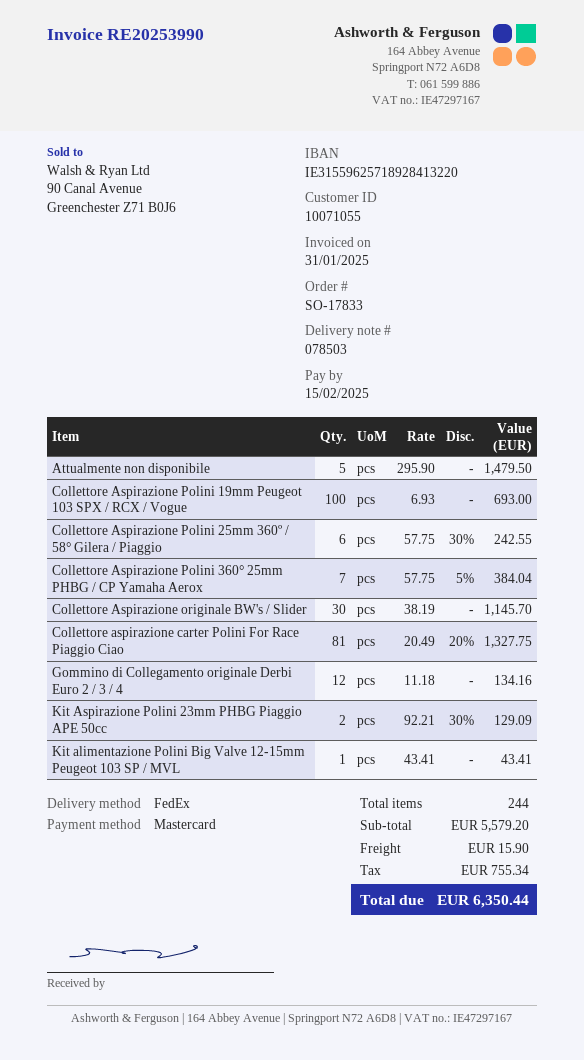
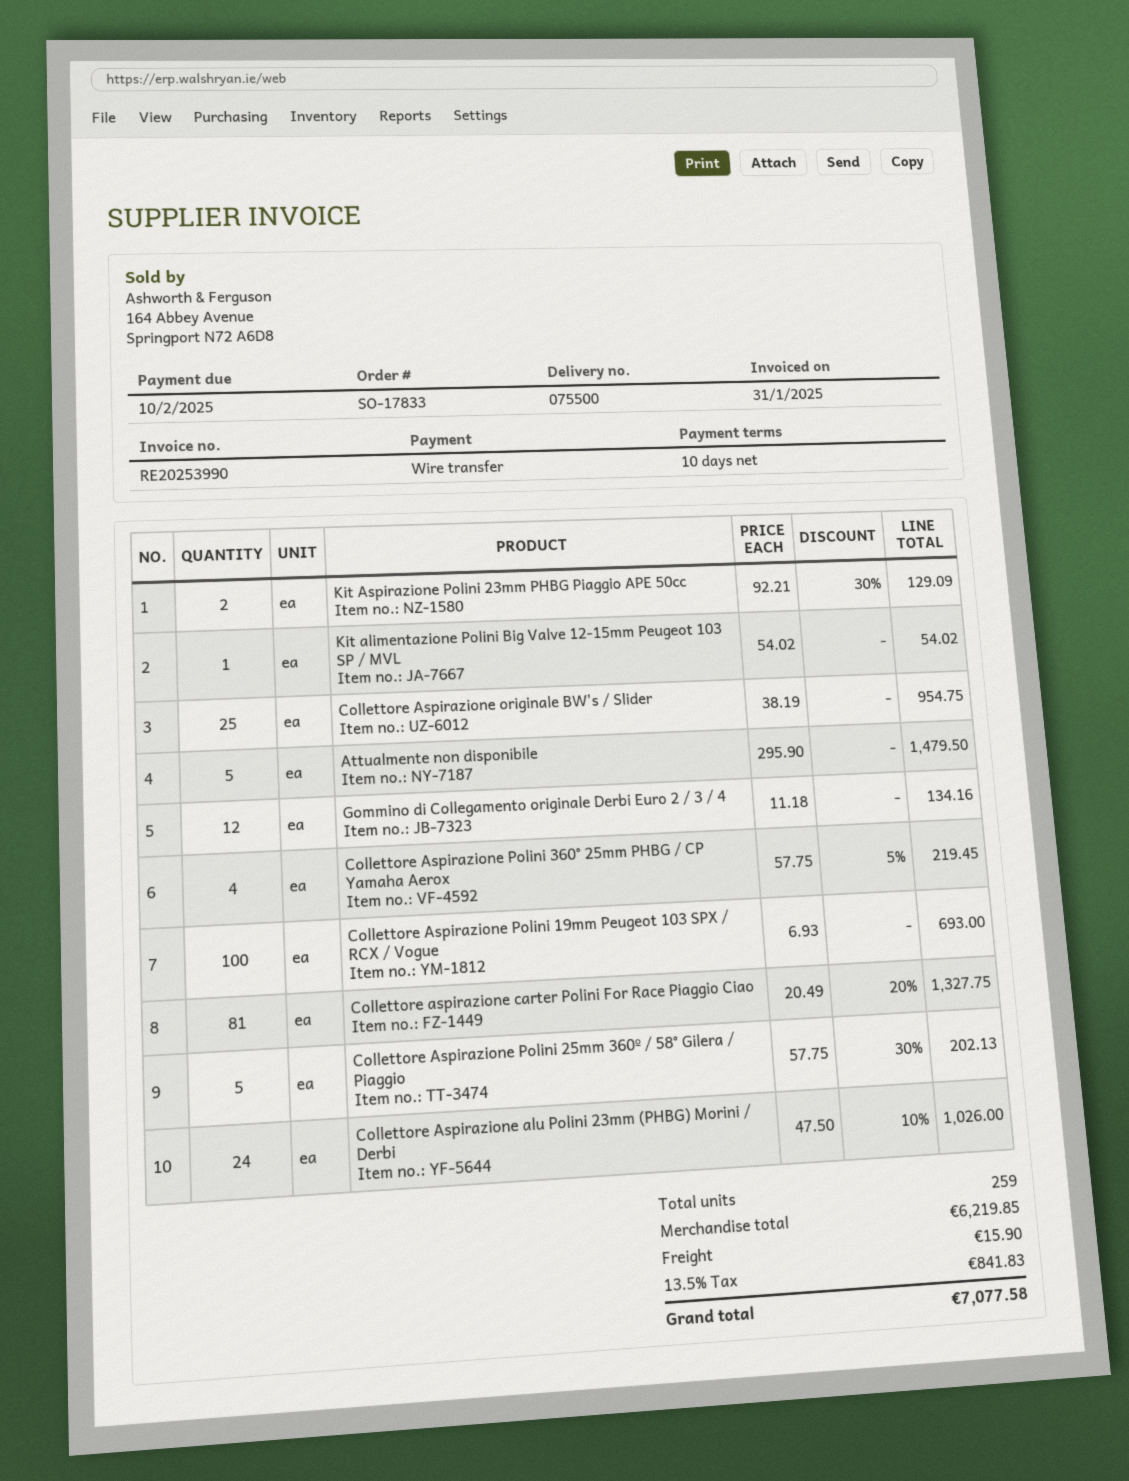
delivery note number: 078503 -> 075500
due date: 2025-02-15 -> 2025-02-10
payment method: Mastercard -> bank transfer
Collettore Aspirazione Polini 25mm 360º / 58° Gilera / Piaggio: 6 x 57.75 - 30% = 242.55 -> 5 x 57.75 - 30% = 202.13
Collettore Aspirazione Polini 360° 25mm PHBG / CP Yamaha Aerox: 7 x 57.75 - 5% = 384.04 -> 4 x 57.75 - 5% = 219.45
Collettore Aspirazione originale BW's / Slider: 30 x 38.19 = 1145.70 -> 25 x 38.19 = 954.75
Kit alimentazione Polini Big Valve 12-15mm Peugeot 103 SP / MVL: 1 x 43.41 = 43.41 -> 1 x 54.02 = 54.02
Collettore Aspirazione alu Polini 23mm (PHBG) Morini / Derbi: none -> 24 x 47.50 - 10% = 1026.00
total quantity: 244 -> 259
subtotal: 5579.20 -> 6219.85
tax: 755.34 -> 841.83
total: 6350.44 -> 7077.58

